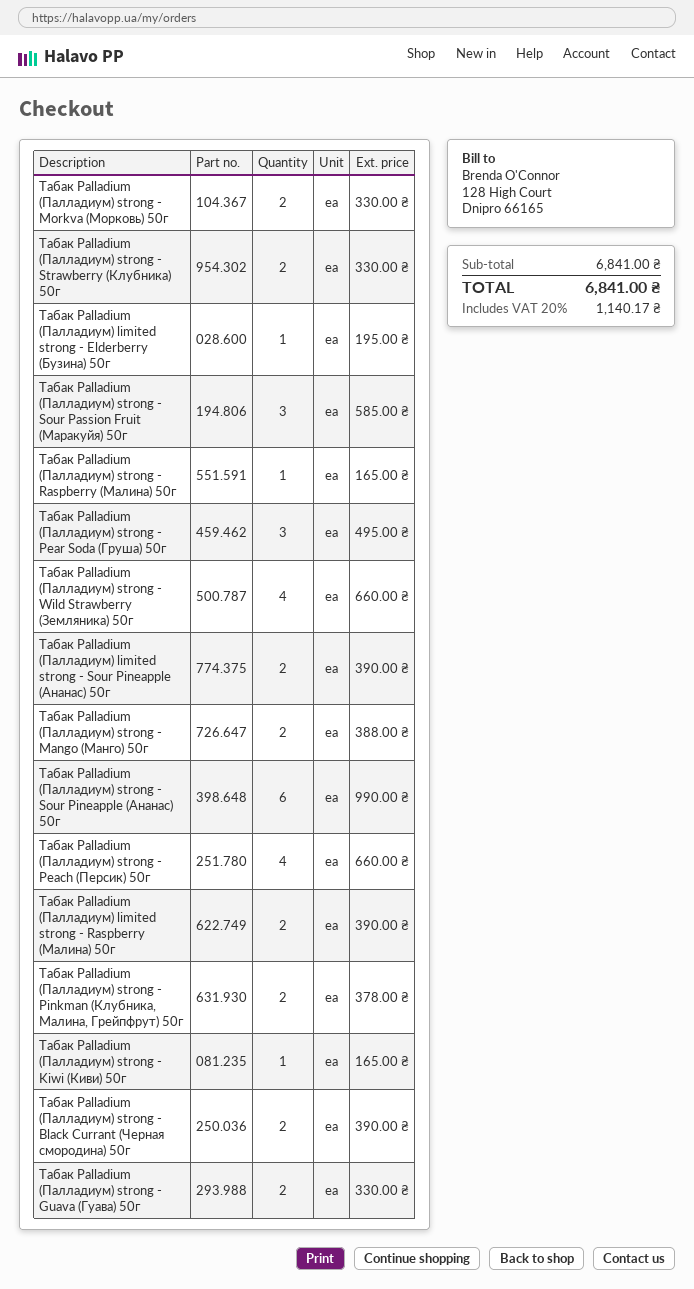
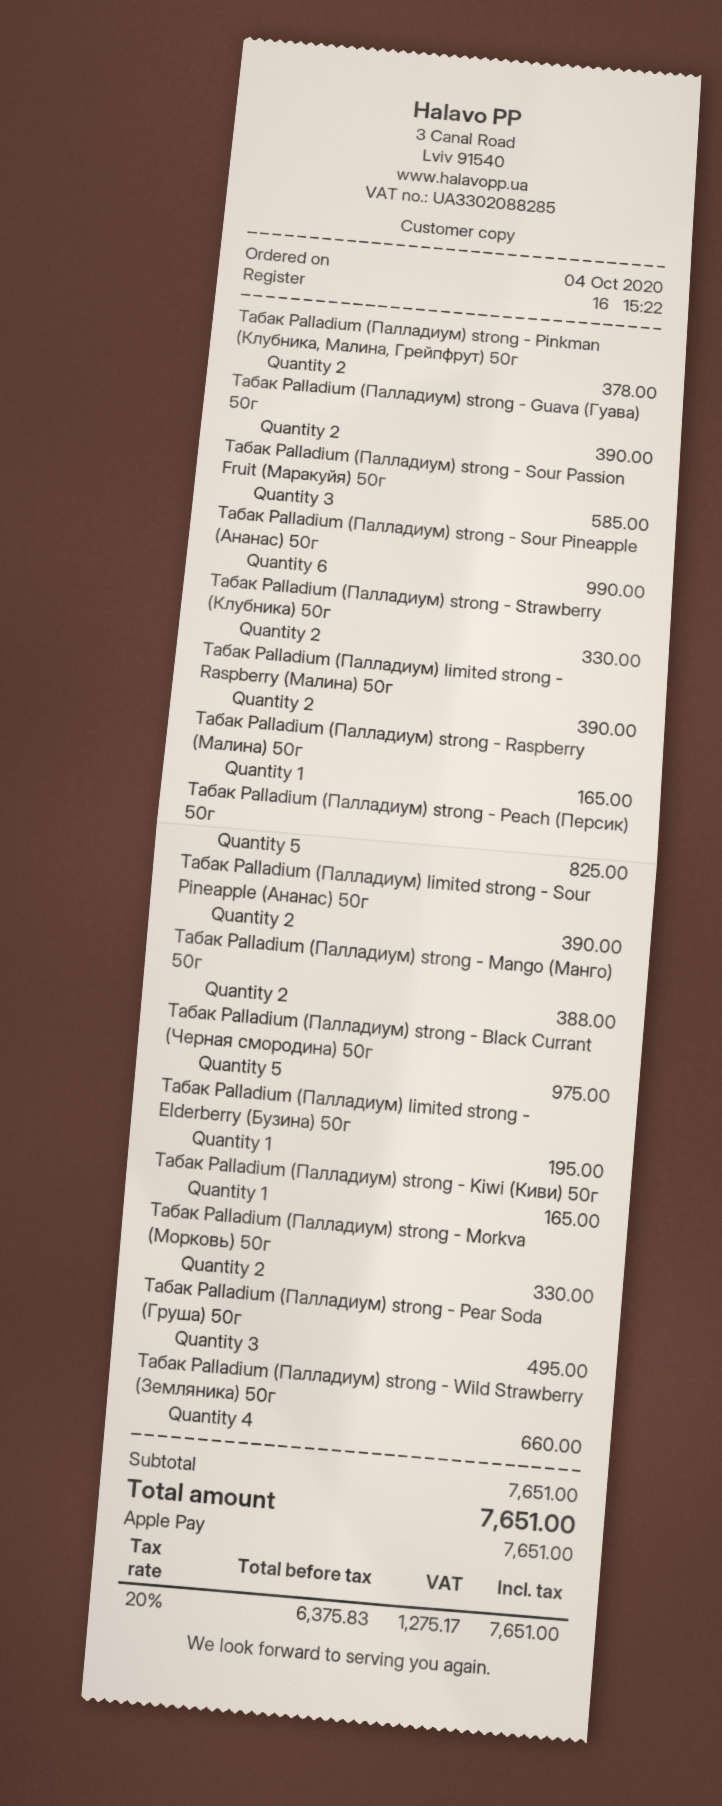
Табак Palladium (Палладиум) strong - Peach (Персик) 50г: 4 for 660.00 -> 5 for 825.00
Табак Palladium (Палладиум) strong - Black Currant (Черная смородина) 50г: 2 for 390.00 -> 5 for 975.00
Табак Palladium (Палладиум) strong - Guava (Гуава) 50г: 2 for 330.00 -> 2 for 390.00
subtotal: 6841.00 -> 7651.00
tax: 20% = 1140.17 -> 20% = 1275.17
total: 6841.00 -> 7651.00

